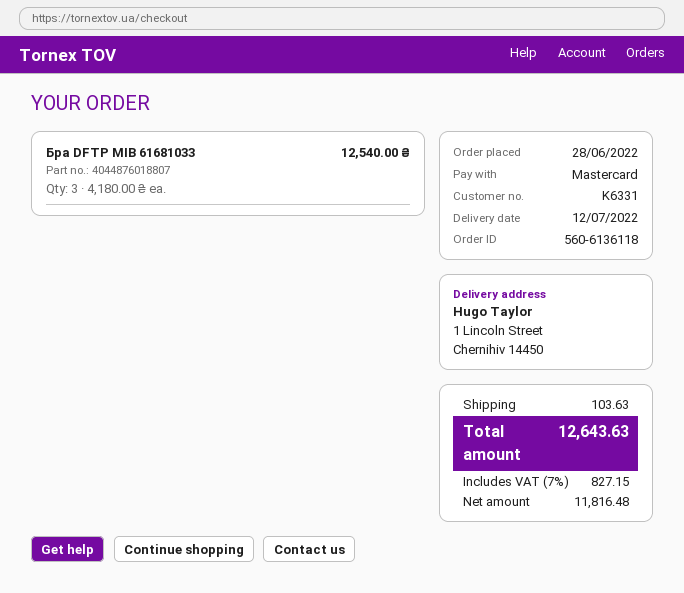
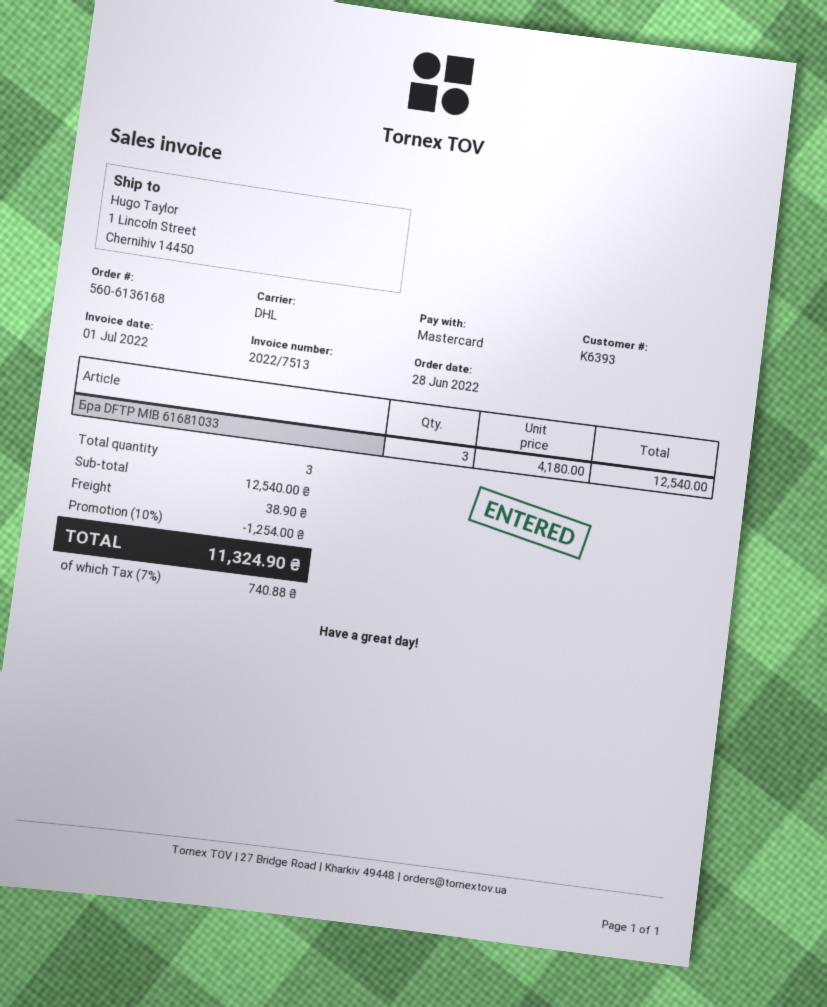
order number: 560-6136118 -> 560-6136168
customer number: K6331 -> K6393
discount: none -> 10% = 1254.00
shipping: 103.63 -> 38.90
tax: 7% = 827.15 -> 7% = 740.88
total: 12643.63 -> 11324.90

